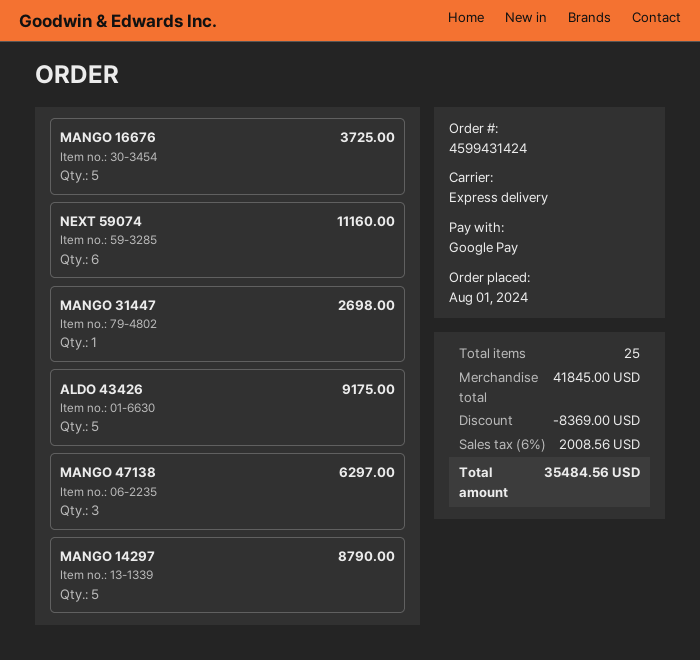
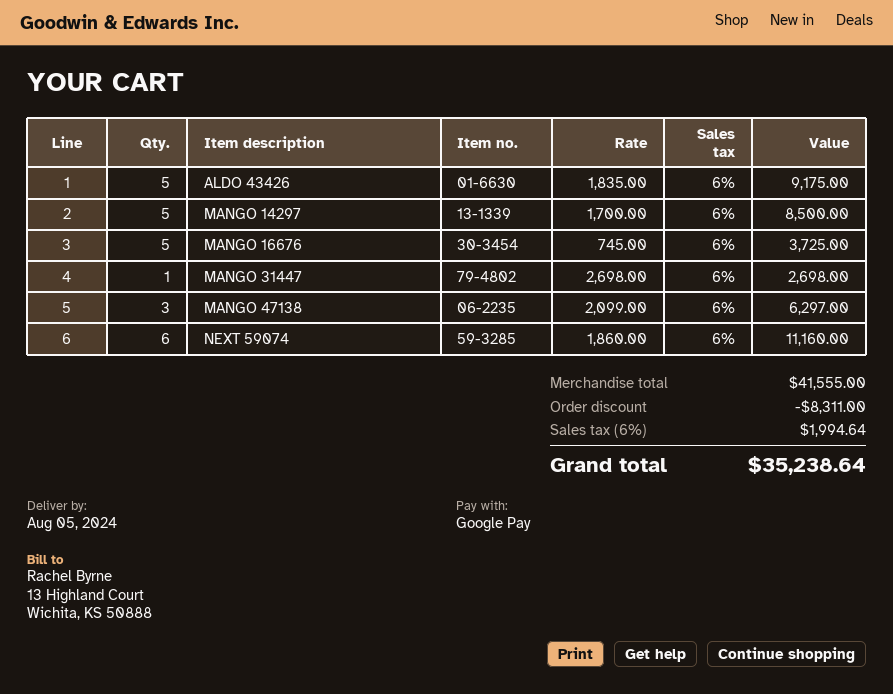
MANGO 14297: 5 for 8790.00 -> 5 for 8500.00
subtotal: 41845.00 -> 41555.00
discount: 8369.00 -> 8311.00
tax: 6% = 2008.56 -> 6% = 1994.64
total: 35484.56 -> 35238.64

